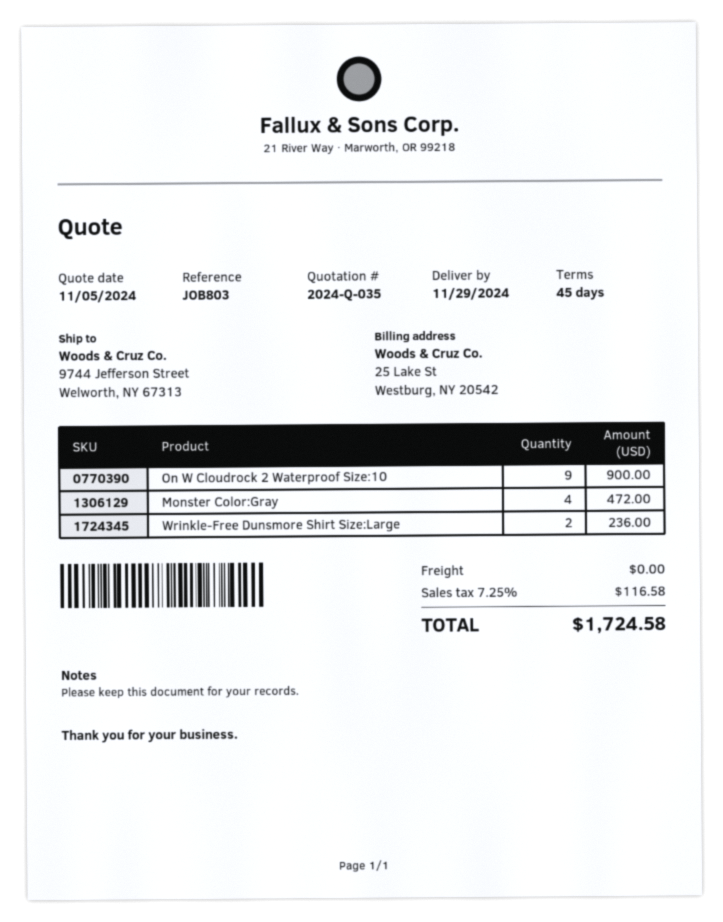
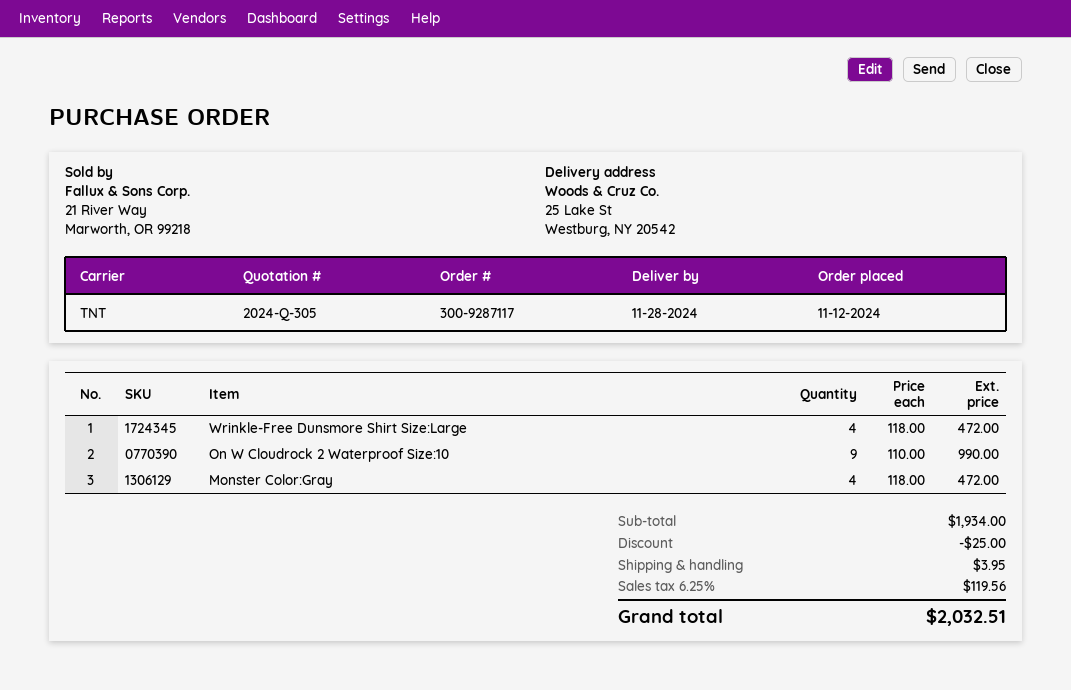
quote number: 2024-Q-035 -> 2024-Q-305
delivery date: 2024-11-29 -> 2024-11-28
ship to: 9744 Jefferson Street, Welworth, NY 67313 -> 25 Lake St, Westburg, NY 20542
On W Cloudrock 2 Waterproof Size:10: 9 for 900.00 -> 9 for 990.00
Wrinkle-Free Dunsmore Shirt Size:Large: 2 for 236.00 -> 4 for 472.00
discount: none -> 25.00
shipping: 0.00 -> 3.95
tax: 7.25% = 116.58 -> 6.25% = 119.56
total: 1724.58 -> 2032.51

